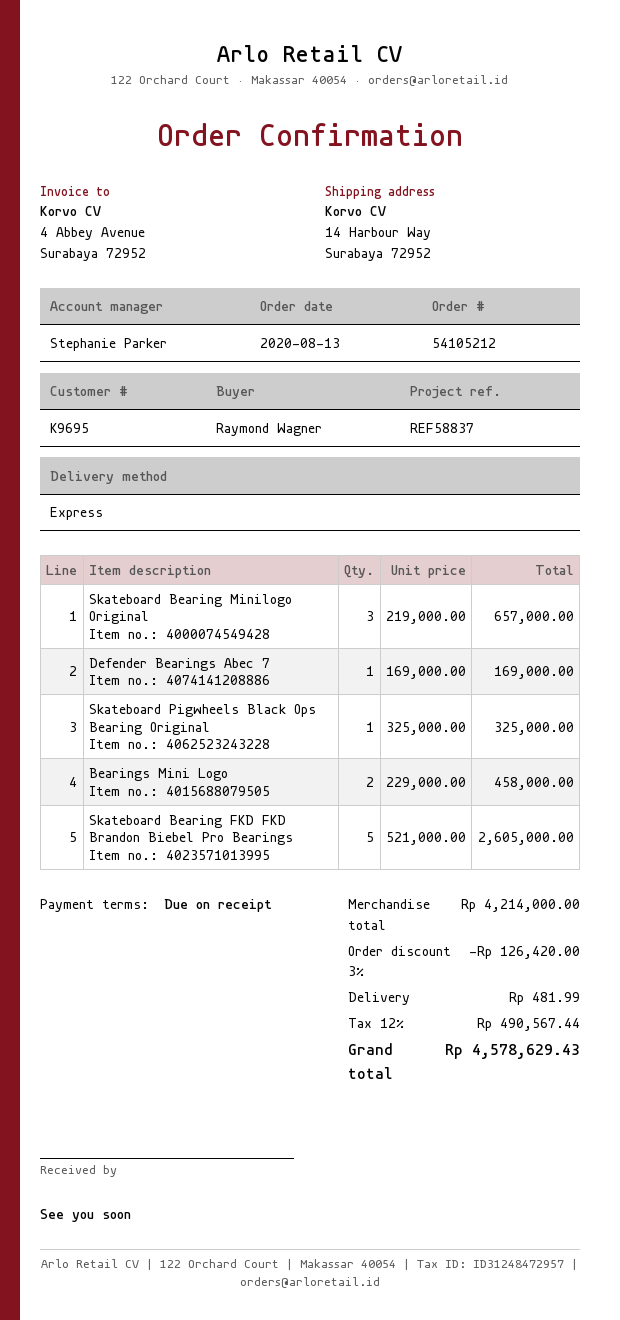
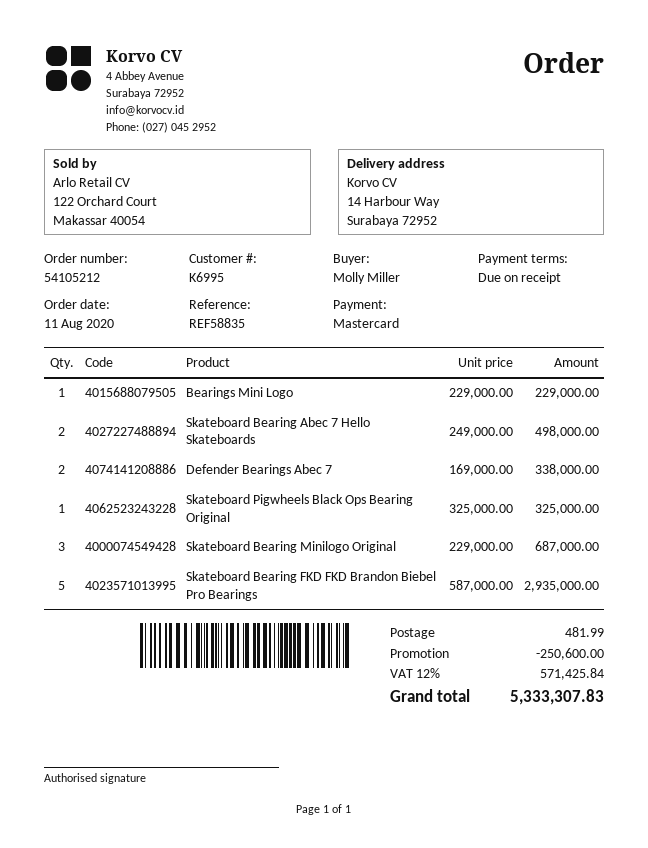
order date: 2020-08-13 -> 2020-08-11
customer number: K9695 -> K6995
reference: REF58837 -> REF58835
ordered by: Raymond Wagner -> Molly Miller
Skateboard Bearing Minilogo Original: 3 x 219000.00 = 657000.00 -> 3 x 229000.00 = 687000.00
Defender Bearings Abec 7: 1 x 169000.00 = 169000.00 -> 2 x 169000.00 = 338000.00
Bearings Mini Logo: 2 x 229000.00 = 458000.00 -> 1 x 229000.00 = 229000.00
Skateboard Bearing FKD FKD Brandon Biebel Pro Bearings: 5 x 521000.00 = 2605000.00 -> 5 x 587000.00 = 2935000.00
Skateboard Bearing Abec 7 Hello Skateboards: none -> 2 x 249000.00 = 498000.00
discount: 126420.00 -> 250600.00
tax: 12% = 490567.44 -> 12% = 571425.84
total: 4578629.43 -> 5333307.83

